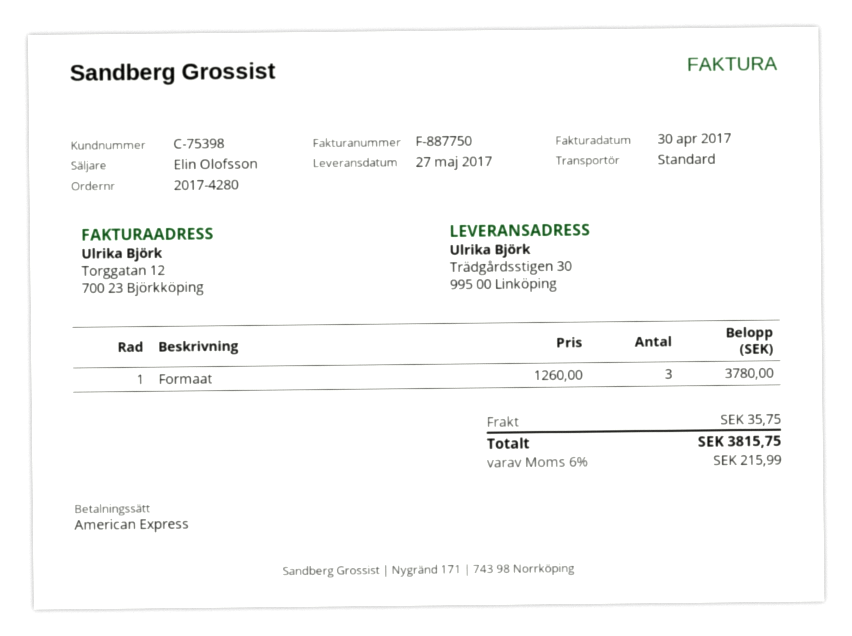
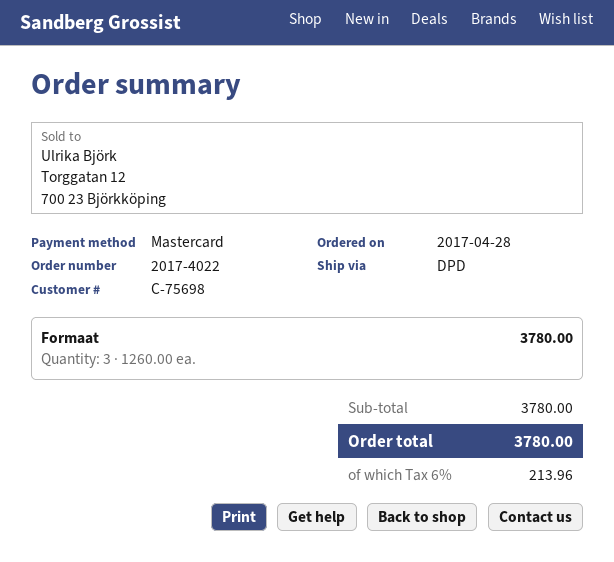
order number: 2017-4280 -> 2017-4022
customer number: C-75398 -> C-75698
payment method: American Express -> Mastercard
shipping method: standard -> DPD
shipping: 35.75 -> none
tax: 6% = 215.99 -> 6% = 213.96
total: 3815.75 -> 3780.00

